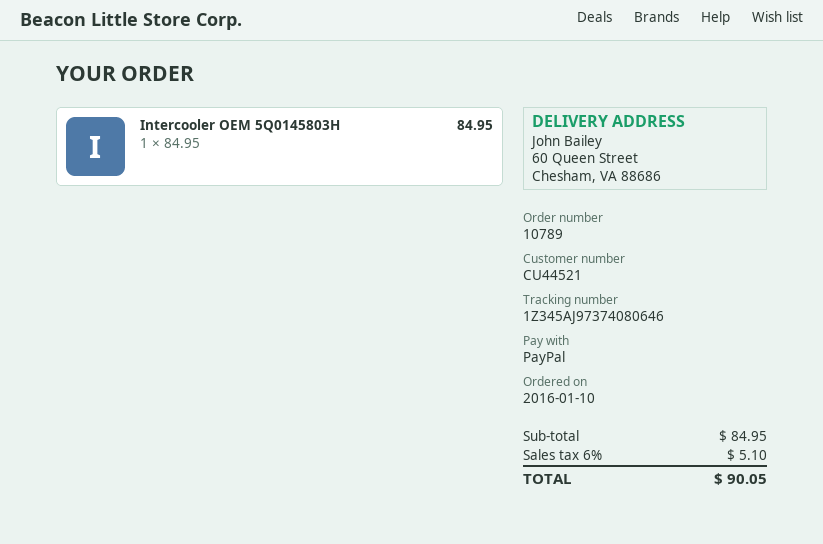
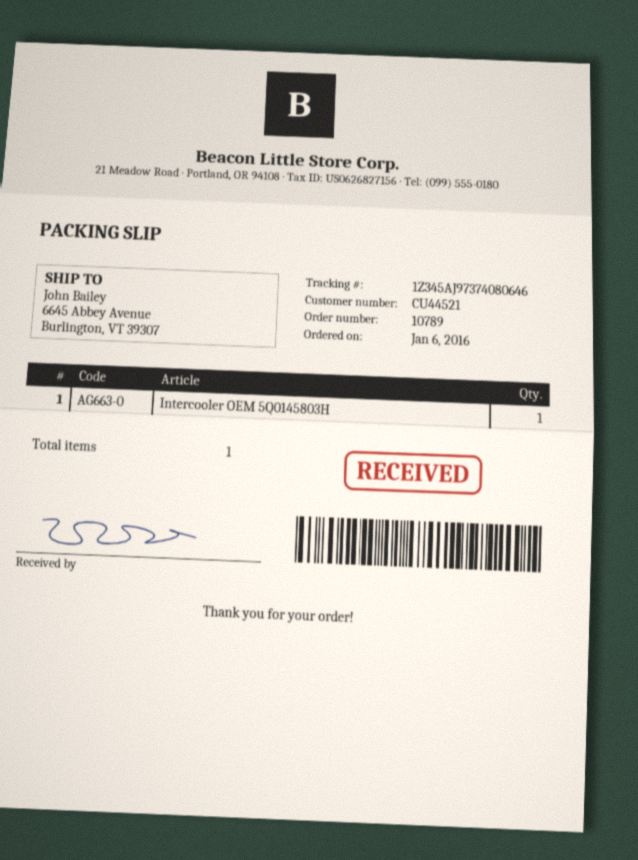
order date: 2016-01-10 -> 2016-01-06
ship to: 60 Queen Street, Chesham, VA 88686 -> 6645 Abbey Avenue, Burlington, VT 39307

